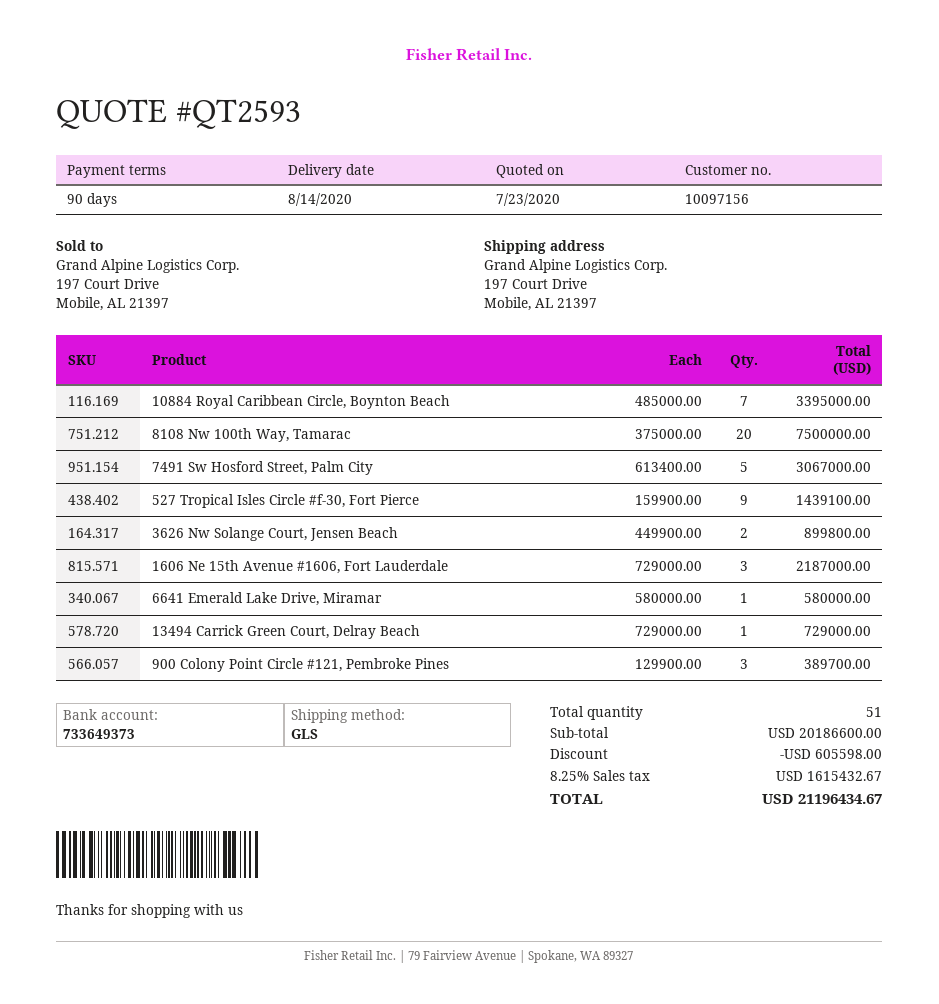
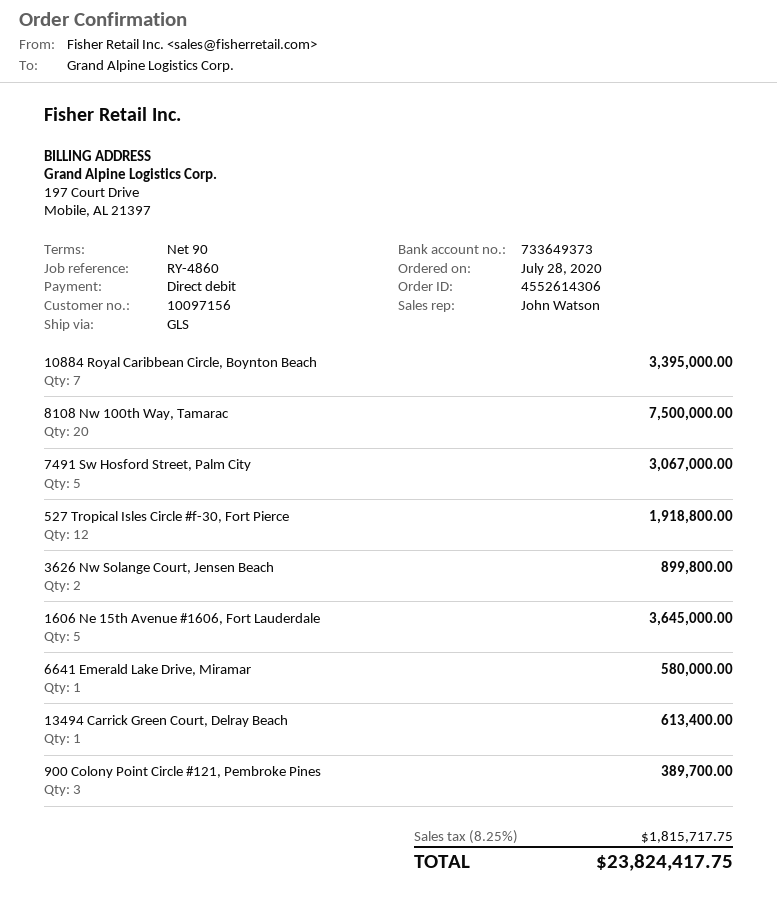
527 Tropical Isles Circle #f-30, Fort Pierce: 9 for 1439100.00 -> 12 for 1918800.00
1606 Ne 15th Avenue #1606, Fort Lauderdale: 3 for 2187000.00 -> 5 for 3645000.00
13494 Carrick Green Court, Delray Beach: 1 for 729000.00 -> 1 for 613400.00
discount: 605598.00 -> none
tax: 8.25% = 1615432.67 -> 8.25% = 1815717.75
total: 21196434.67 -> 23824417.75

